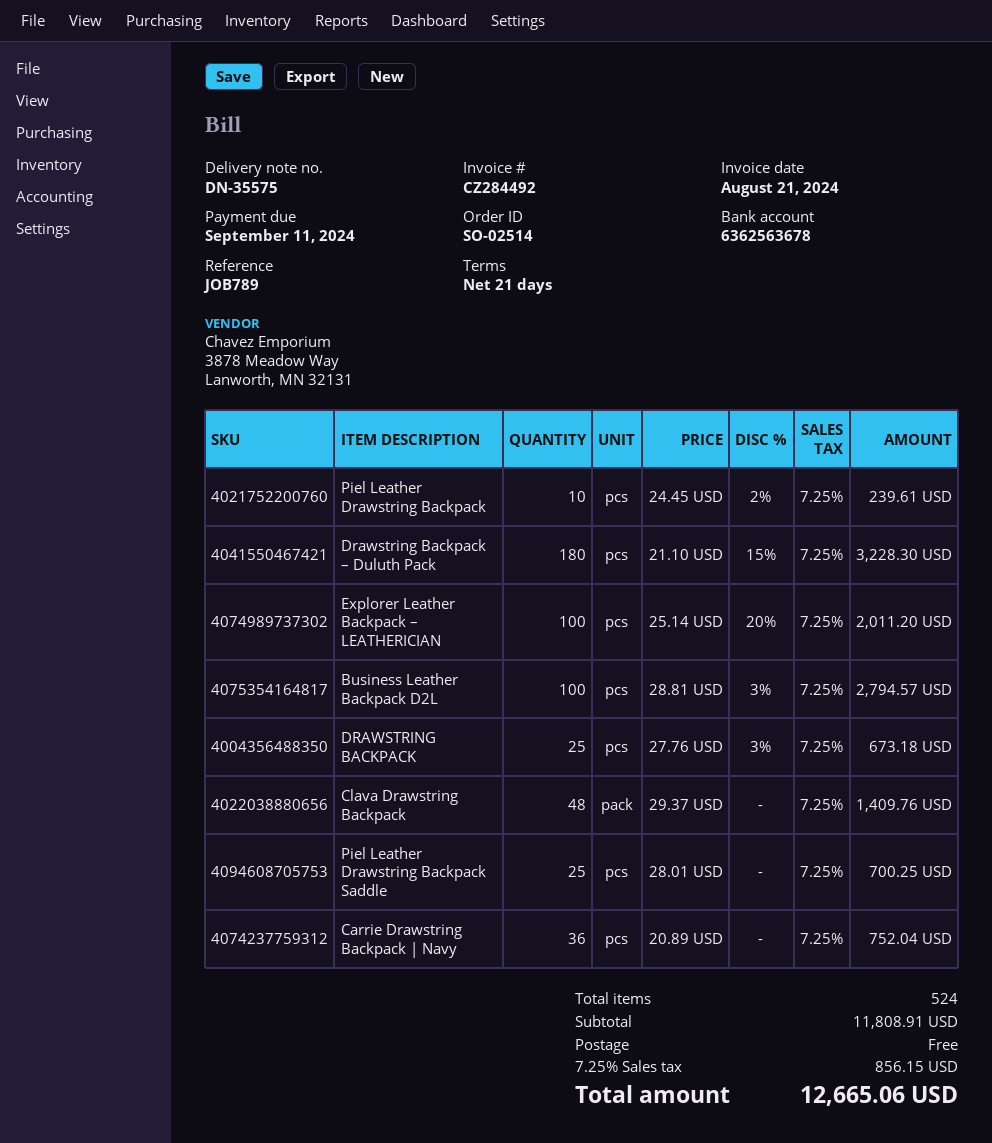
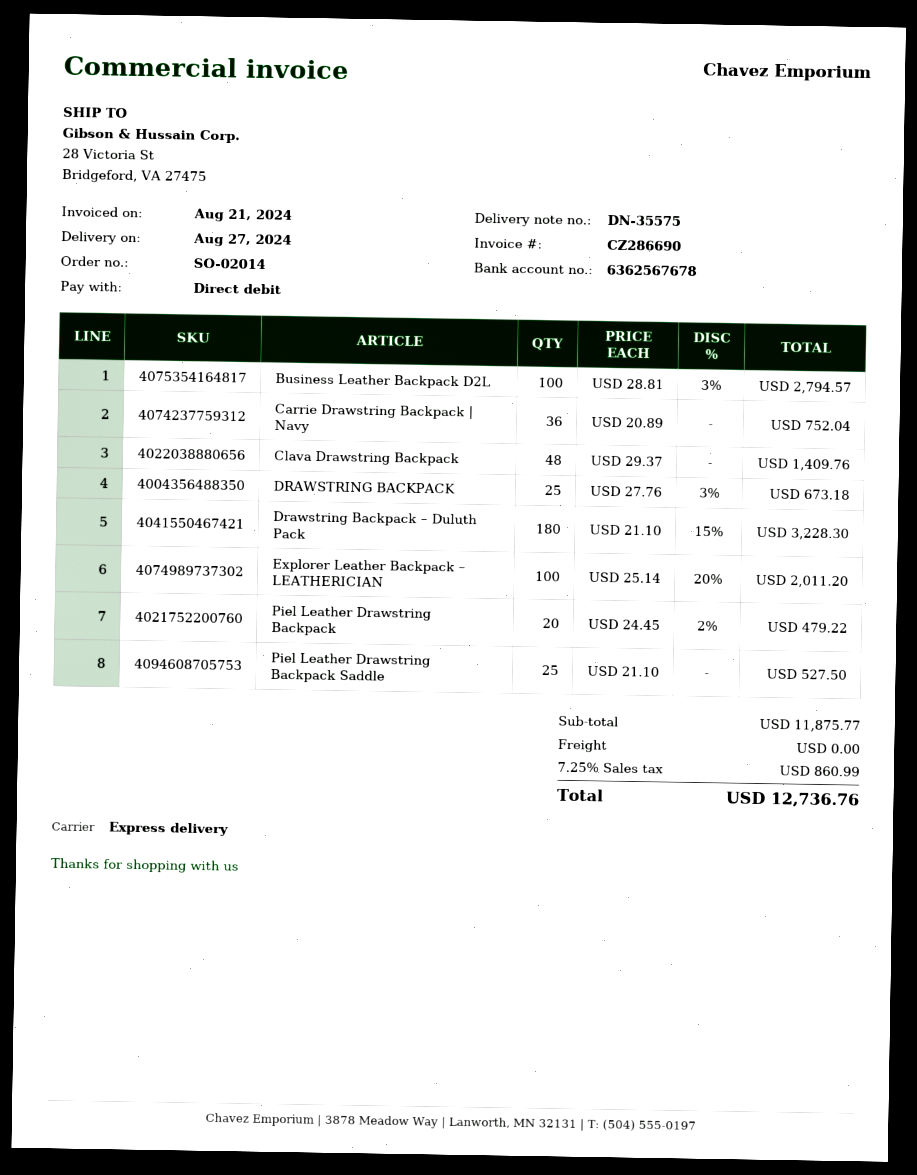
order number: SO-02514 -> SO-02014
invoice number: CZ284492 -> CZ286690
bank account: 6362563678 -> 6362567678
Piel Leather Drawstring Backpack: 10 x 24.45 - 2% = 239.61 -> 20 x 24.45 - 2% = 479.22
Piel Leather Drawstring Backpack Saddle: 25 x 28.01 = 700.25 -> 25 x 21.10 = 527.50
subtotal: 11808.91 -> 11875.77
tax: 7.25% = 856.15 -> 7.25% = 860.99
total: 12665.06 -> 12736.76

